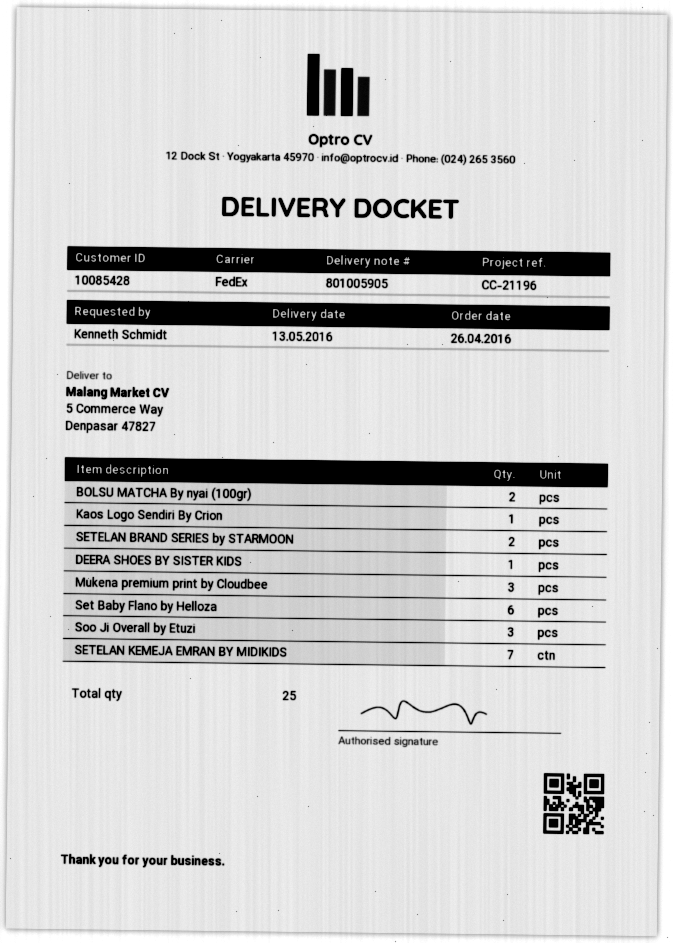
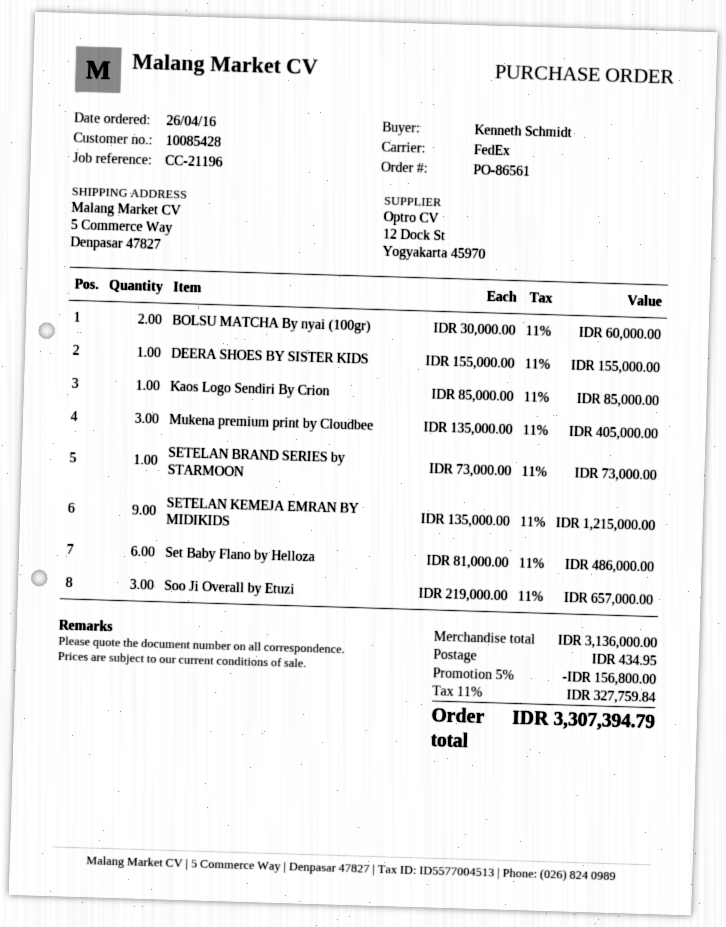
SETELAN BRAND SERIES by STARMOON: 2 -> 1
SETELAN KEMEJA EMRAN BY MIDIKIDS: 7 -> 9

